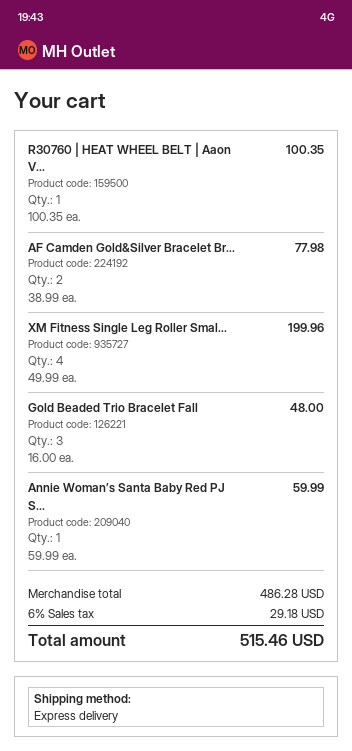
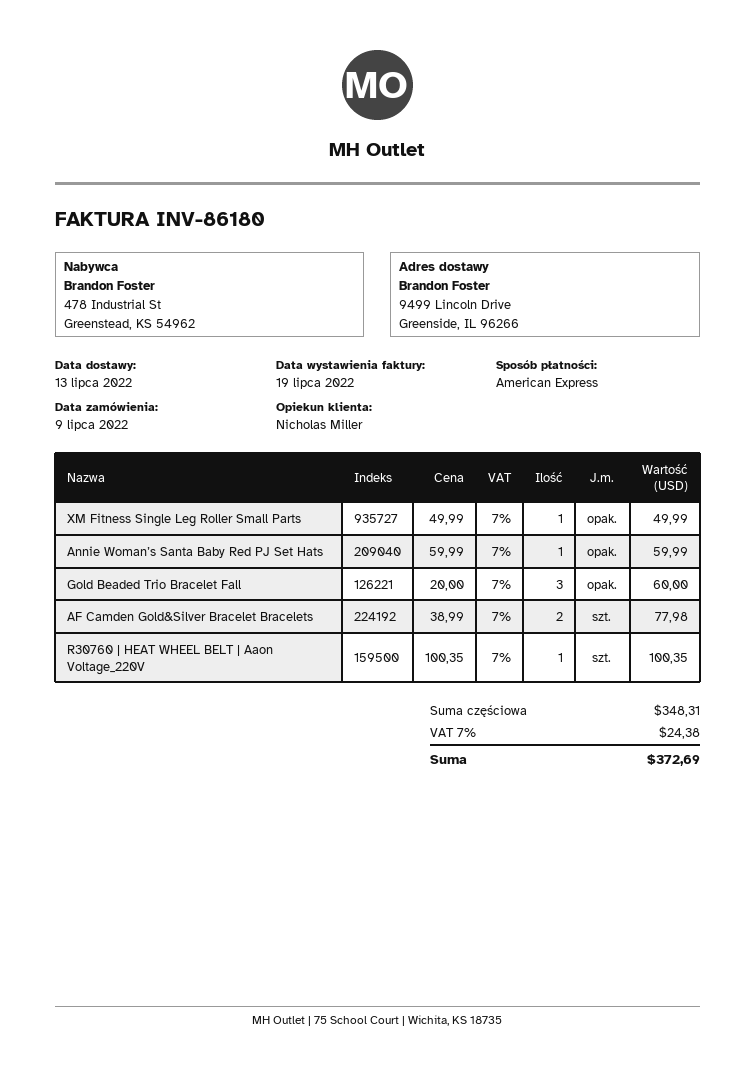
XM Fitness Single Leg Roller Smal...: 4 x 49.99 = 199.96 -> 1 x 49.99 = 49.99
Gold Beaded Trio Bracelet Fall: 3 x 16.00 = 48.00 -> 3 x 20.00 = 60.00
subtotal: 486.28 -> 348.31
tax: 6% = 29.18 -> 7% = 24.38
total: 515.46 -> 372.69

